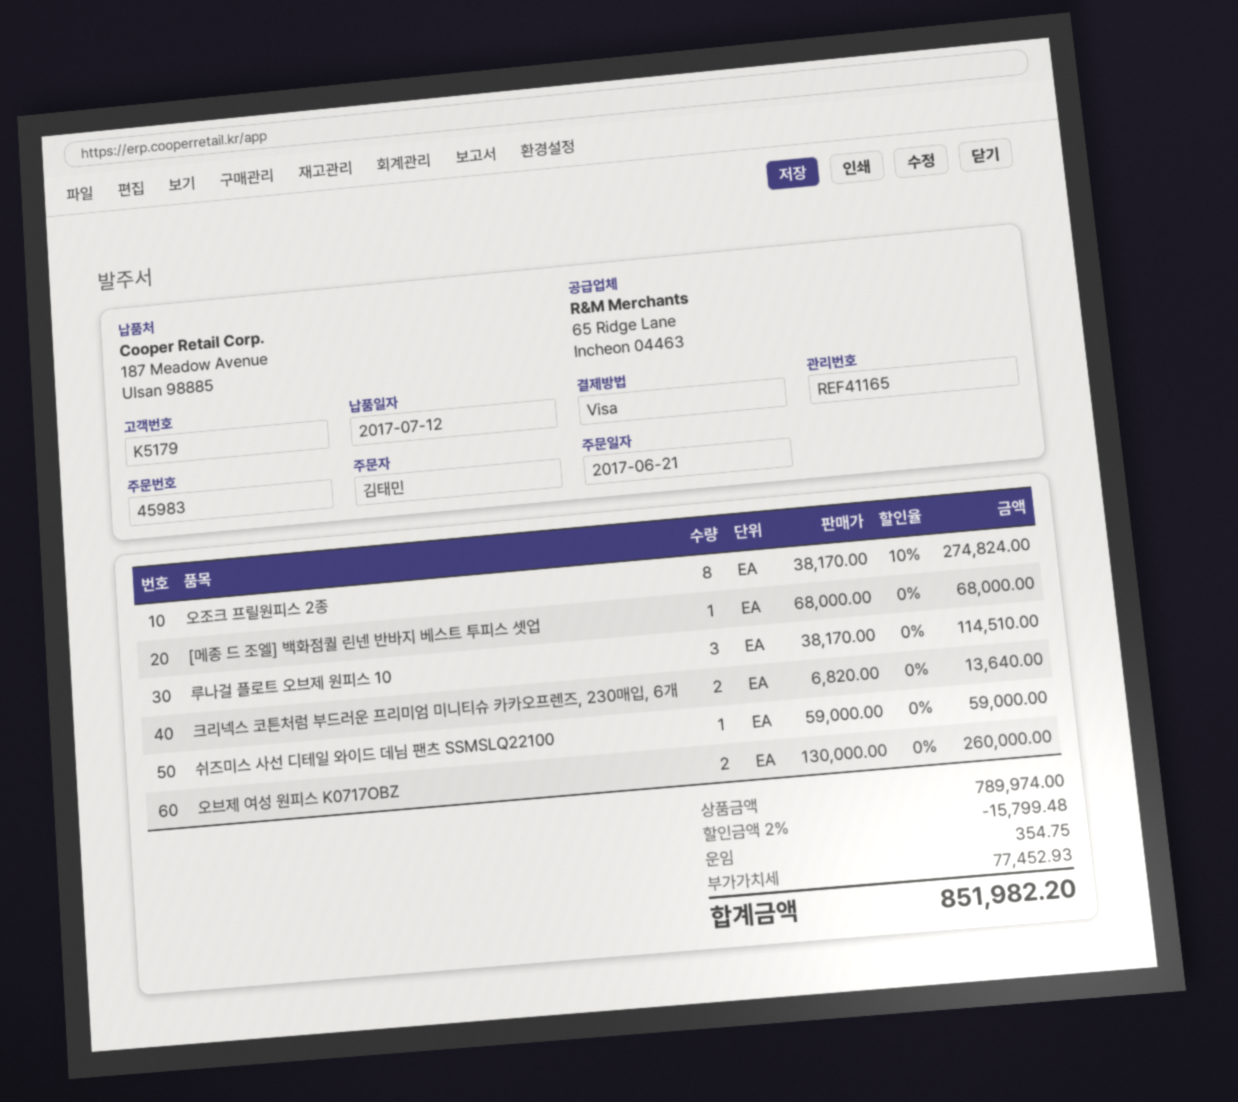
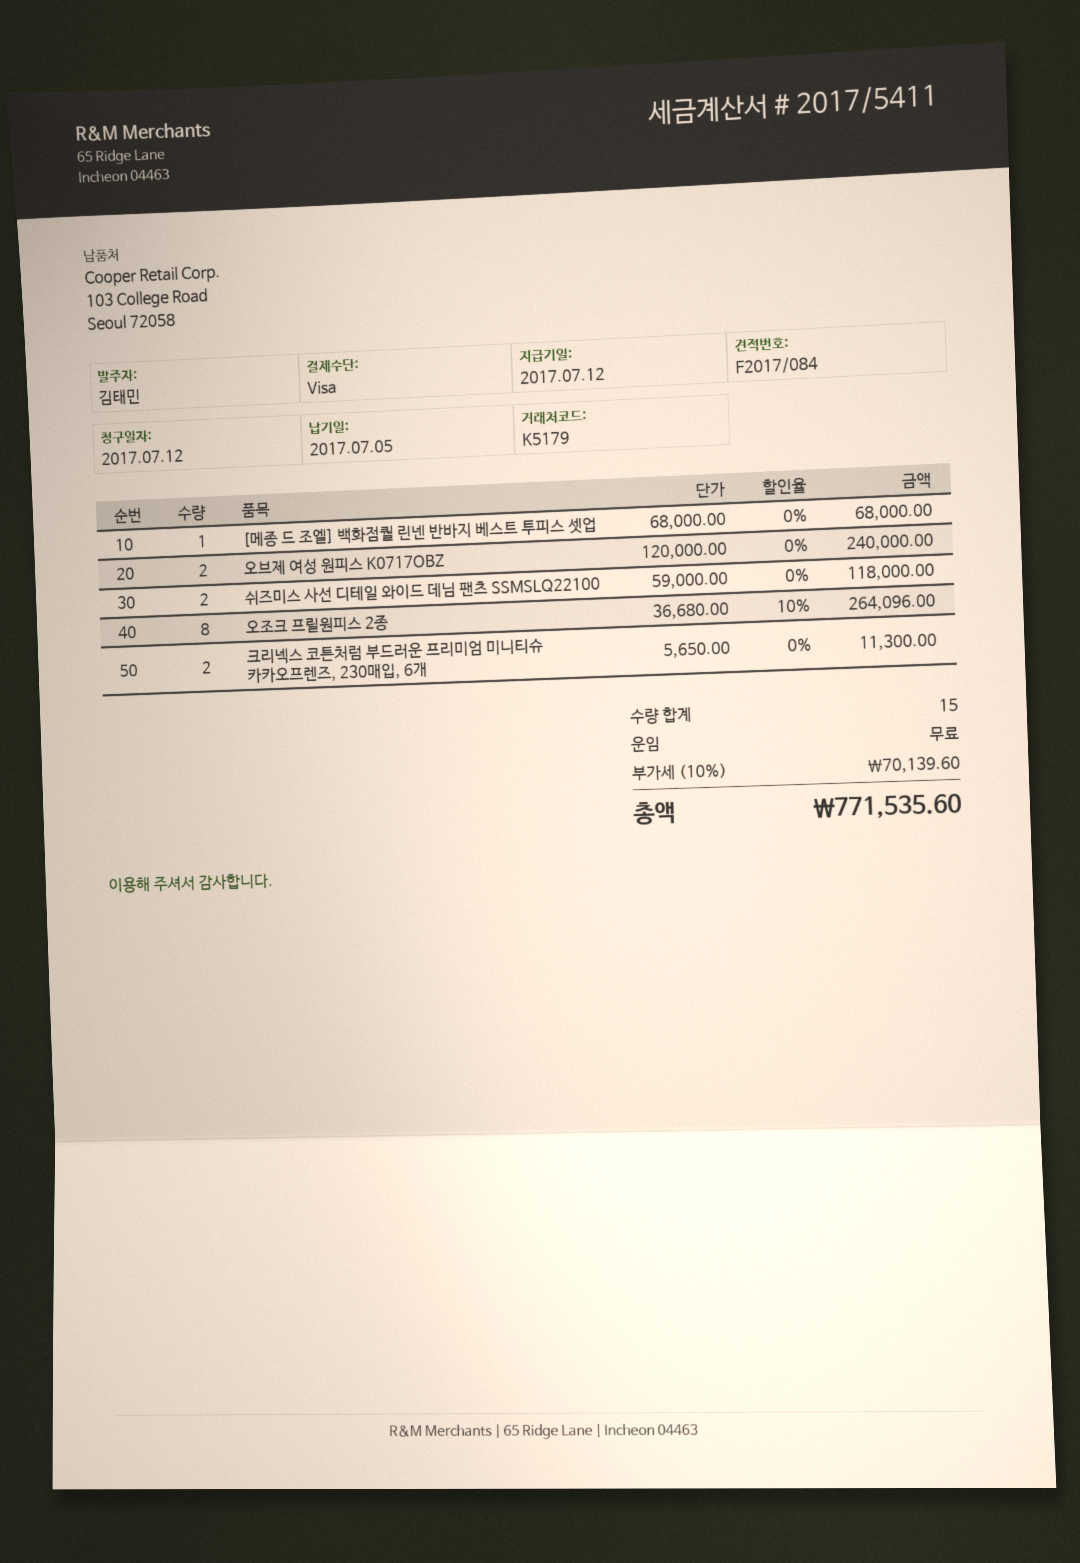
delivery date: 2017-07-12 -> 2017-07-05
ship to: 187 Meadow Avenue, Ulsan 98885 -> 103 College Road, Seoul 72058
오조크 프릴원피스 2종: 8 x 38170.00 - 10% = 274824.00 -> 8 x 36680.00 - 10% = 264096.00
루나걸 플로트 오브제 원피스 10: 3 x 38170.00 = 114510.00 -> none
크리넥스 코튼처럼 부드러운 프리미엄 미니티슈 카카오프렌즈, 230매입, 6개: 2 x 6820.00 = 13640.00 -> 2 x 5650.00 = 11300.00
쉬즈미스 사선 디테일 와이드 데님 팬츠 SSMSLQ22100: 1 x 59000.00 = 59000.00 -> 2 x 59000.00 = 118000.00
오브제 여성 원피스 K0717OBZ: 2 x 130000.00 = 260000.00 -> 2 x 120000.00 = 240000.00
discount: 2% = 15799.48 -> none
shipping: 354.75 -> 0.00
tax: 77452.93 -> 70139.60
total: 851982.20 -> 771535.60

